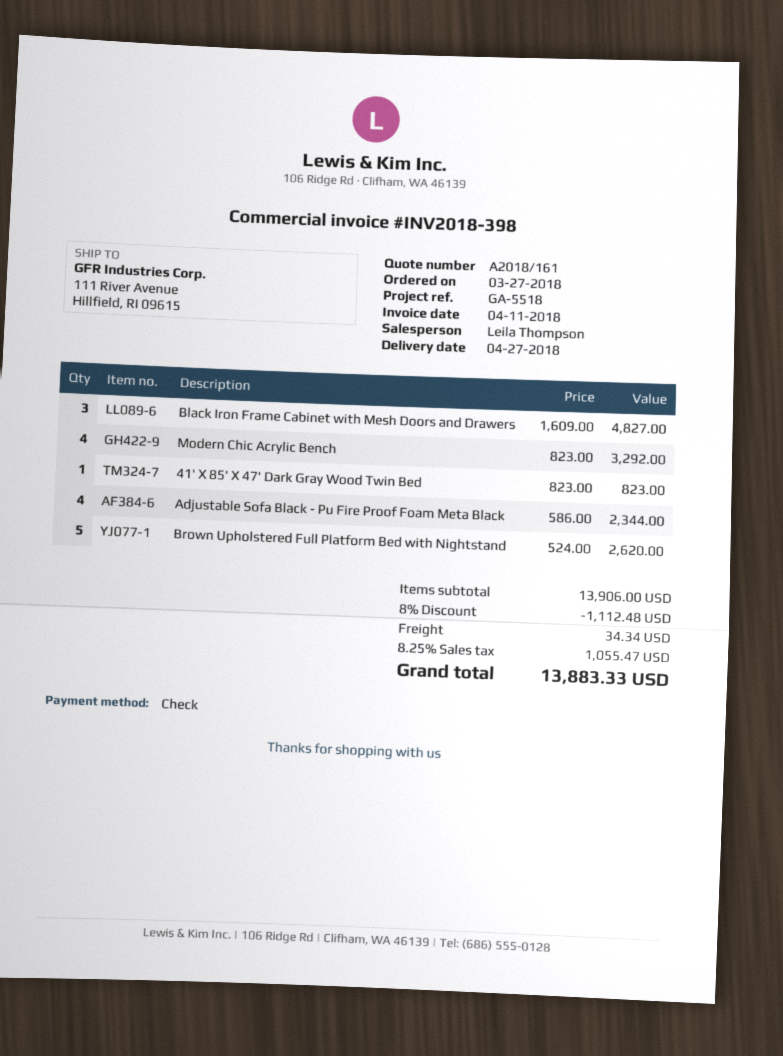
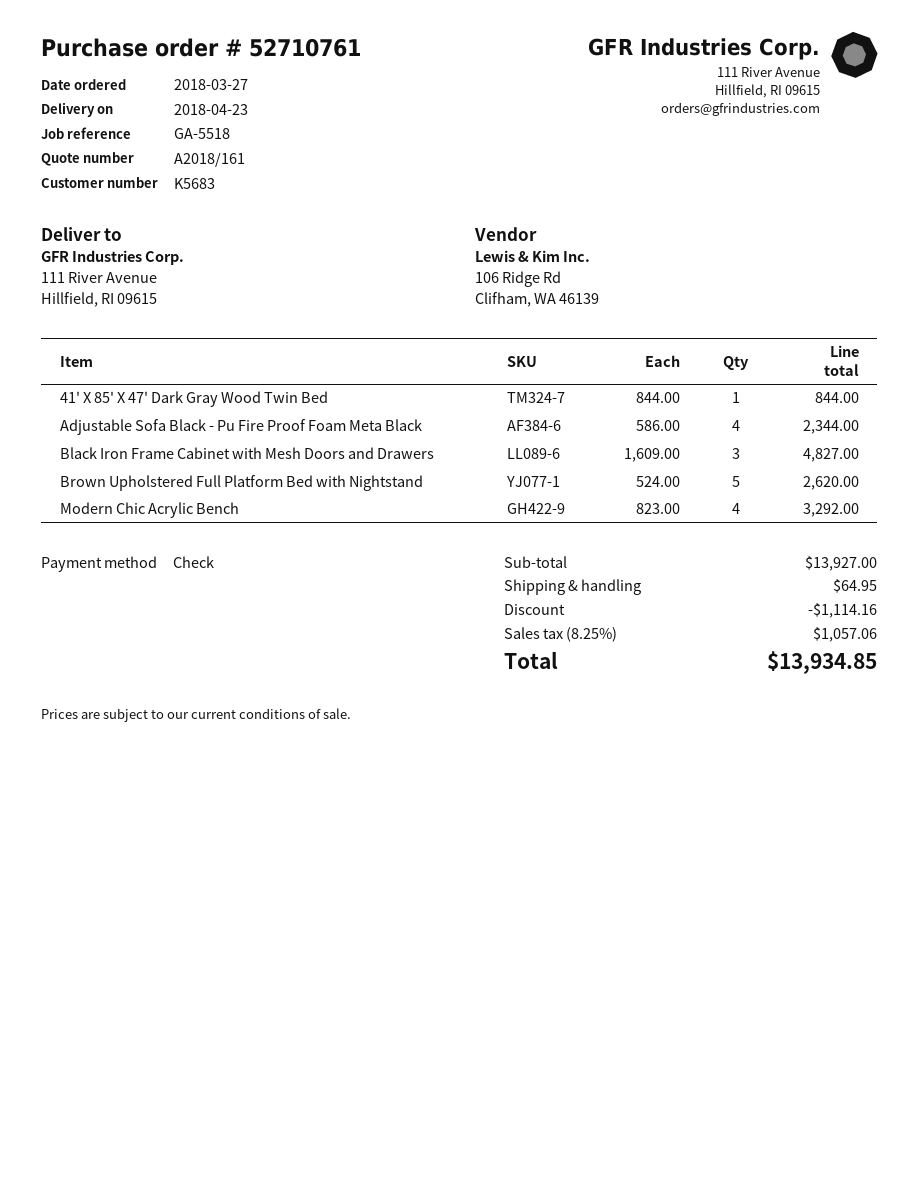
delivery date: 2018-04-27 -> 2018-04-23
41' X 85' X 47' Dark Gray Wood Twin Bed: 1 x 823.00 = 823.00 -> 1 x 844.00 = 844.00
subtotal: 13906.00 -> 13927.00
discount: 1112.48 -> 1114.16
shipping: 34.34 -> 64.95
tax: 8.25% = 1055.47 -> 8.25% = 1057.06
total: 13883.33 -> 13934.85

